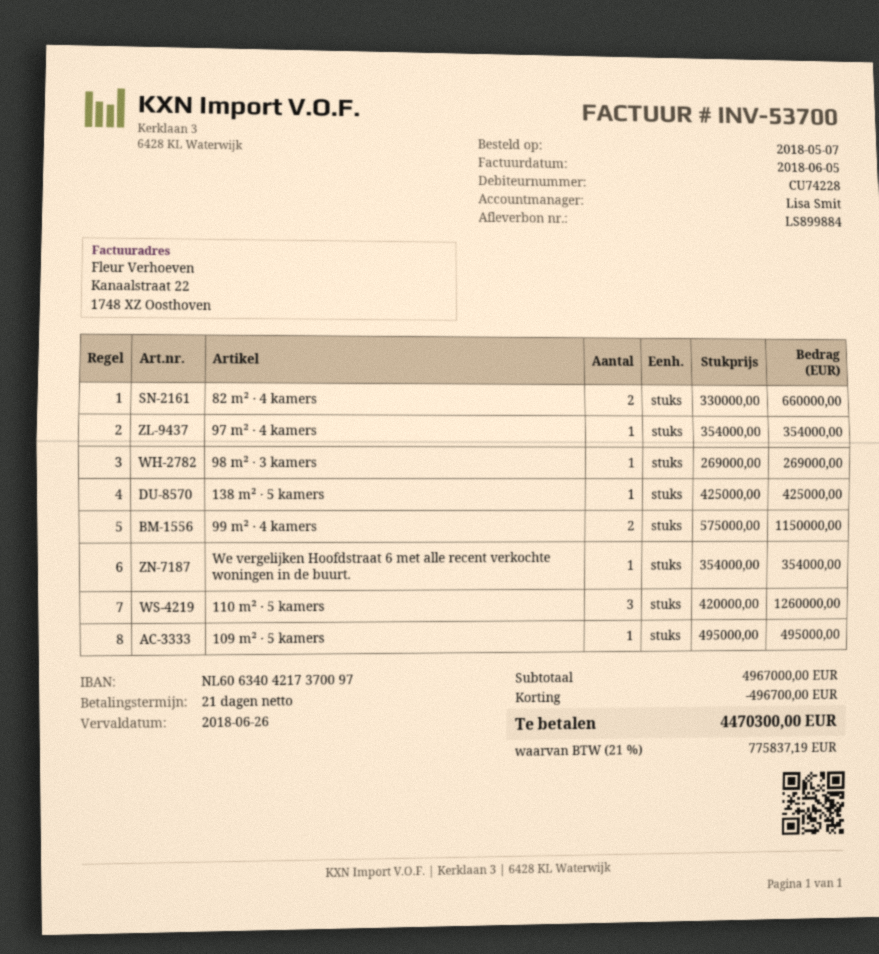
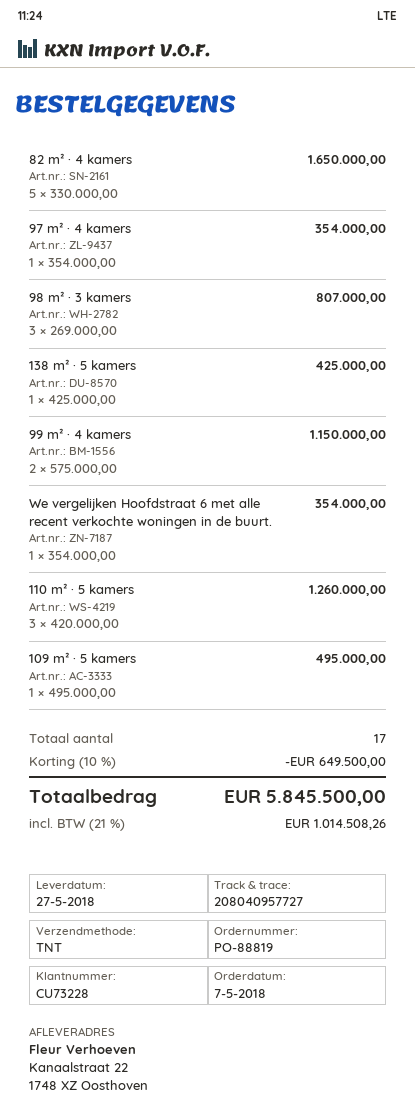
customer number: CU74228 -> CU73228
82 m² · 4 kamers: 2 x 330000.00 = 660000.00 -> 5 x 330000.00 = 1650000.00
98 m² · 3 kamers: 1 x 269000.00 = 269000.00 -> 3 x 269000.00 = 807000.00
discount: 496700.00 -> 649500.00
tax: 21% = 775837.19 -> 21% = 1014508.26
total: 4470300.00 -> 5845500.00

